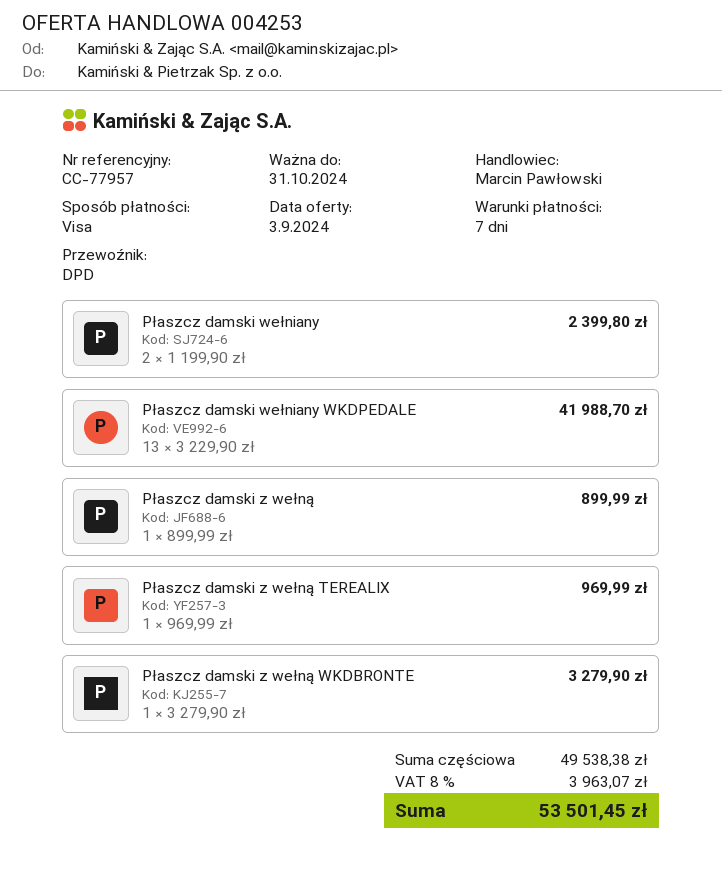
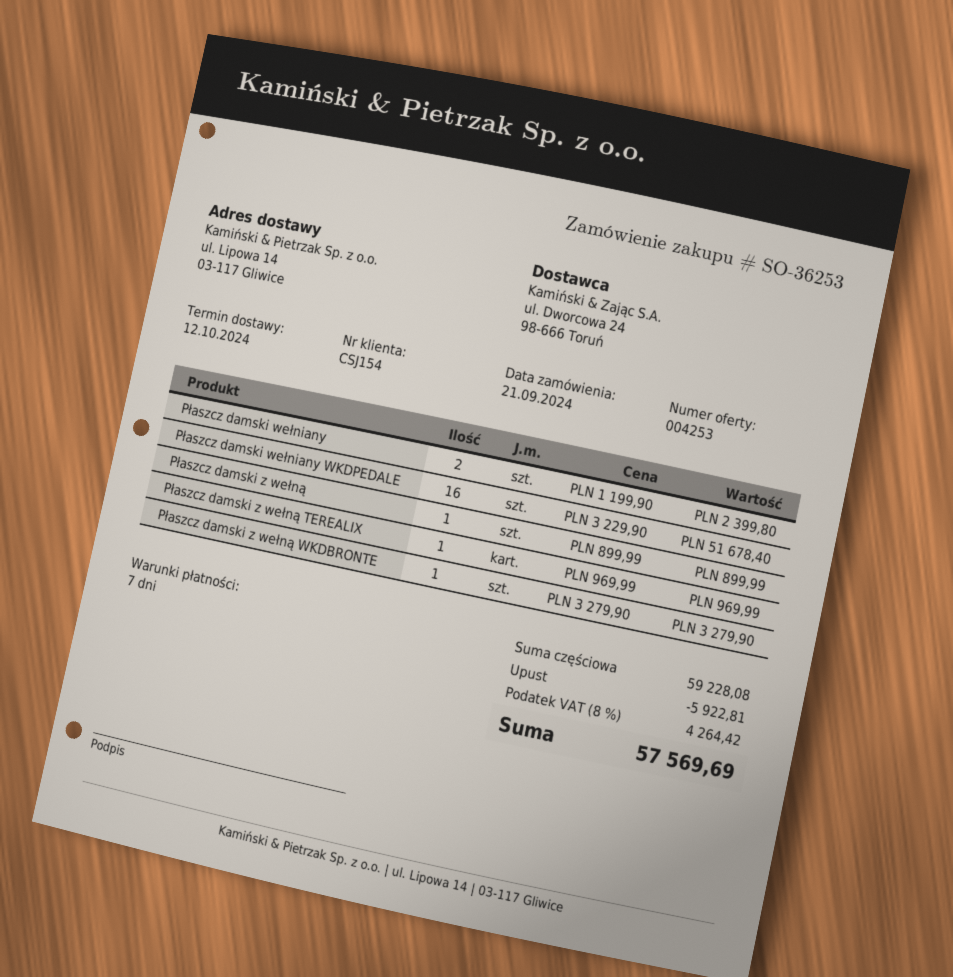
Płaszcz damski wełniany WKDPEDALE: 13 x 3229.90 = 41988.70 -> 16 x 3229.90 = 51678.40
subtotal: 49538.38 -> 59228.08
discount: none -> 5922.81
tax: 8% = 3963.07 -> 8% = 4264.42
total: 53501.45 -> 57569.69

